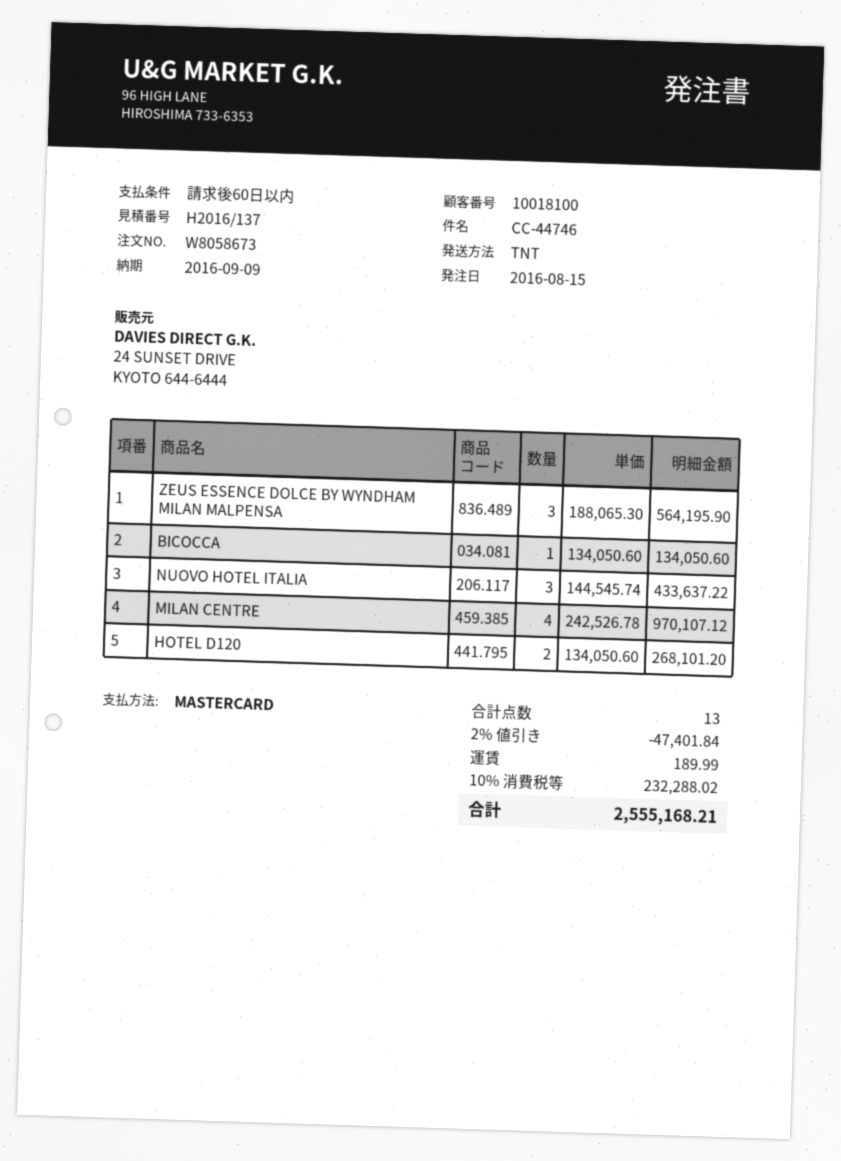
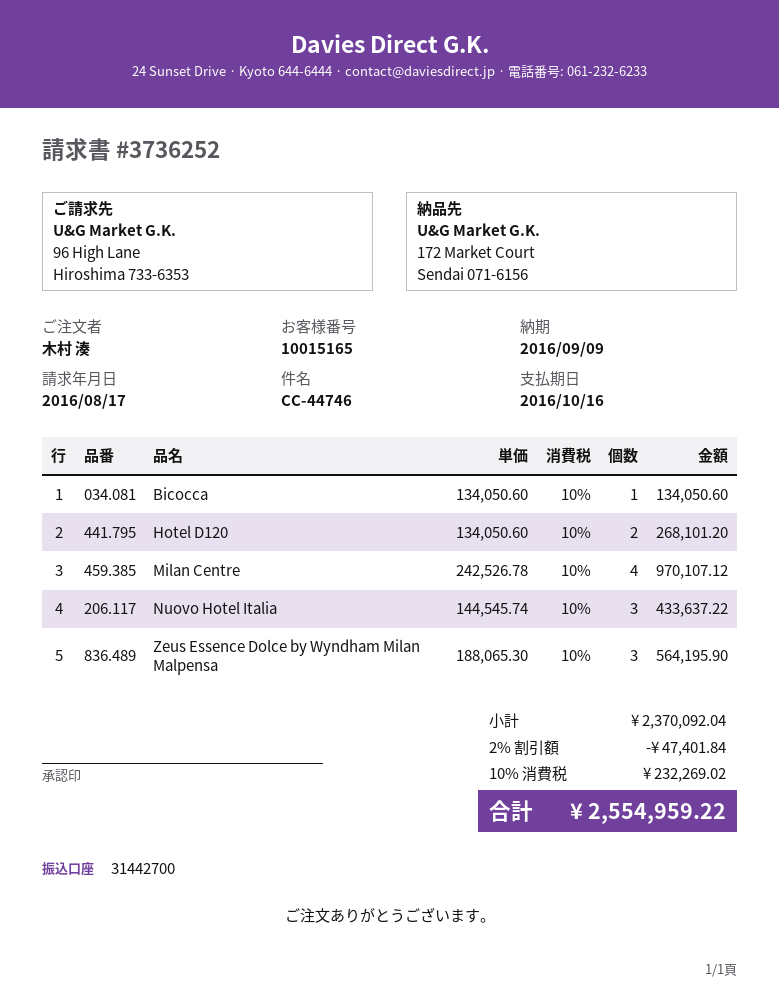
customer number: 10018100 -> 10015165
shipping: 189.99 -> none
tax: 10% = 232288.02 -> 10% = 232269.02
total: 2555168.21 -> 2554959.22

